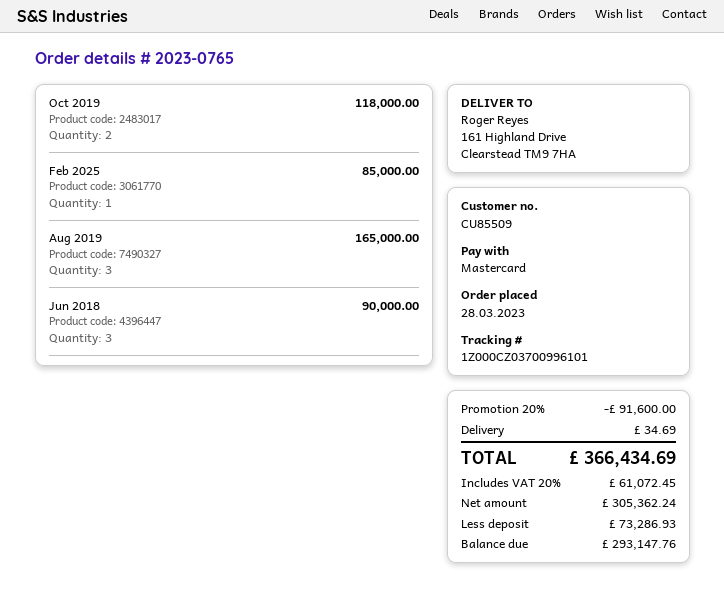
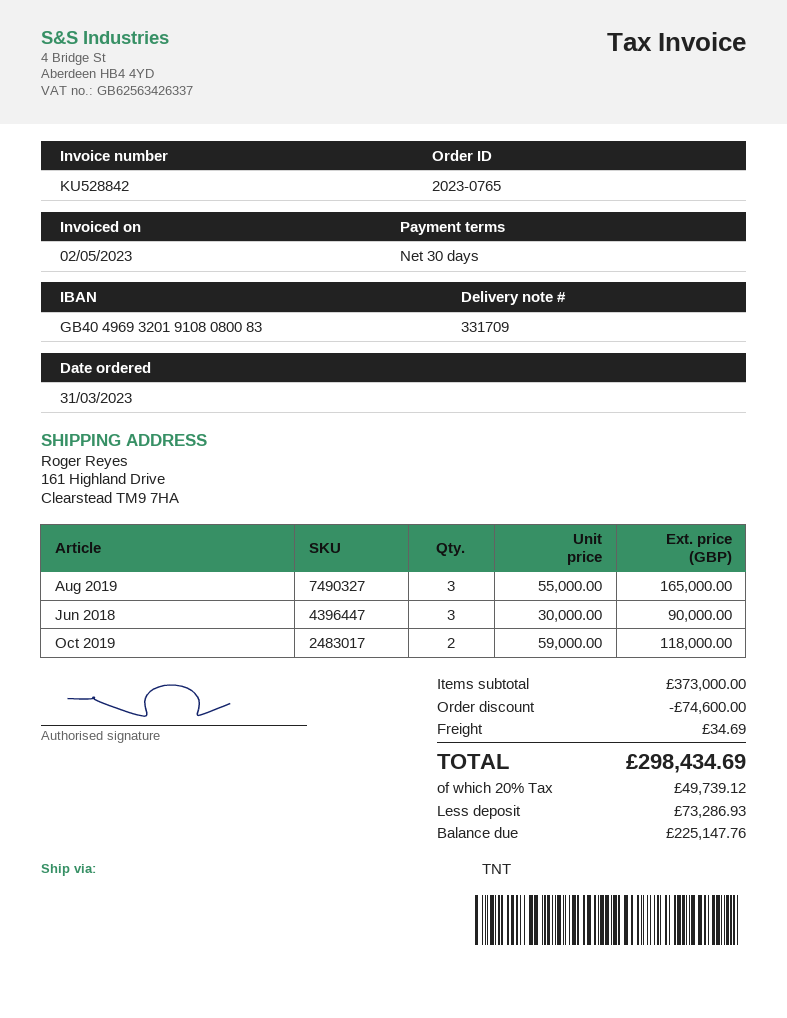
order date: 2023-03-28 -> 2023-03-31
Feb 2025: 1 for 85000.00 -> none
discount: 91600.00 -> 74600.00
tax: 20% = 61072.45 -> 20% = 49739.12
total: 366434.69 -> 298434.69
balance: 293147.76 -> 225147.76

